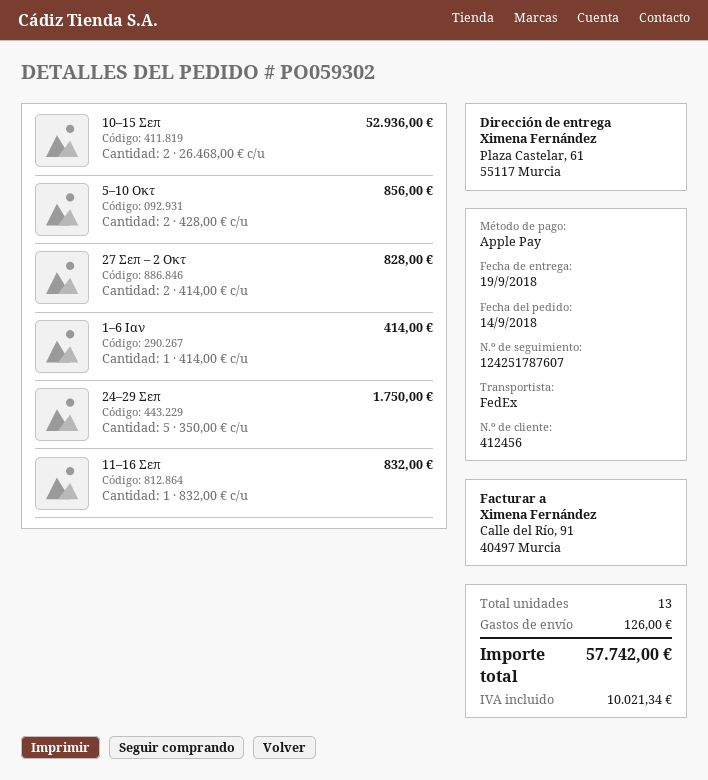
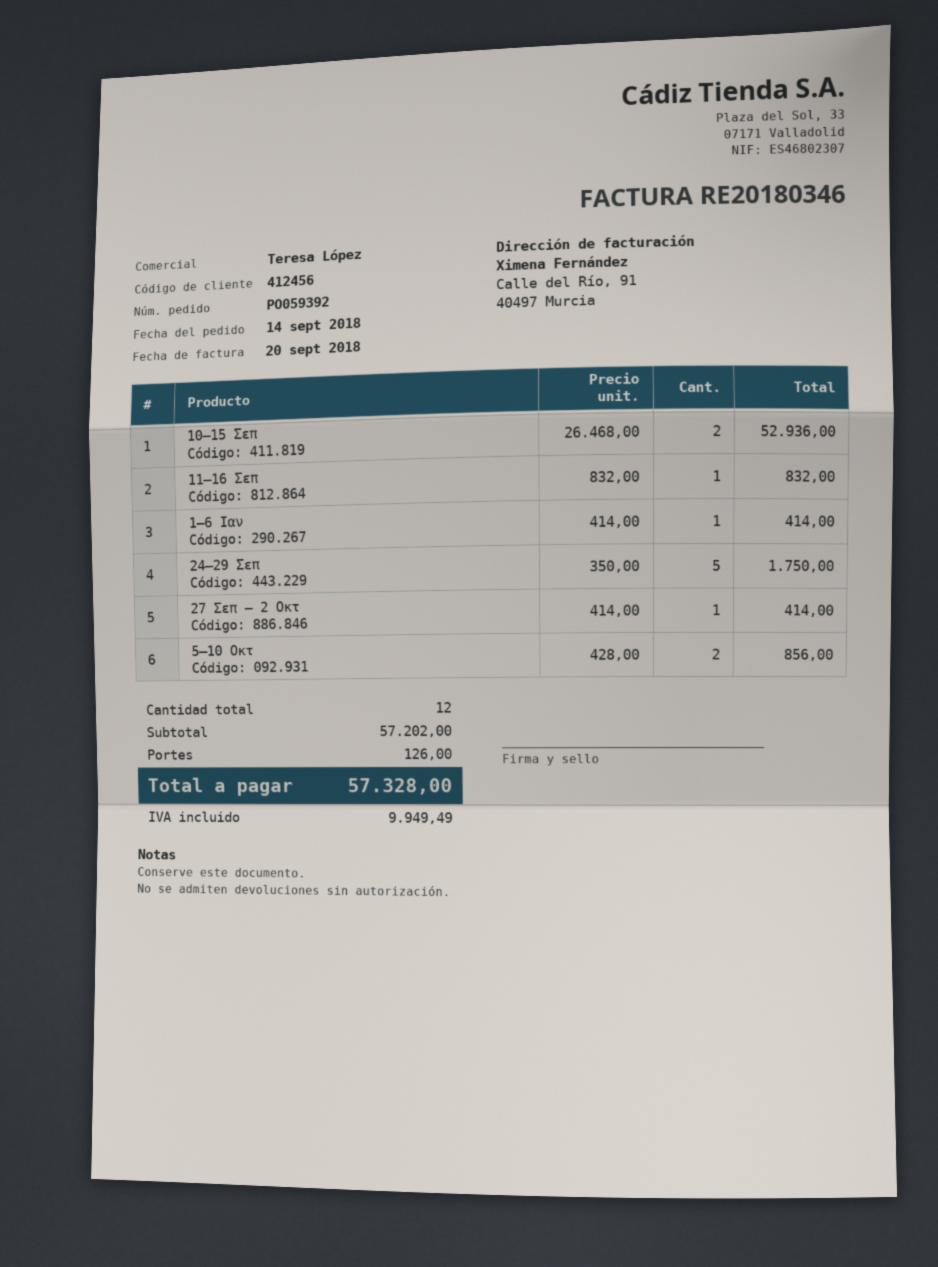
order number: PO059302 -> PO059392
27 Σεπ – 2 Οκτ: 2 x 414.00 = 828.00 -> 1 x 414.00 = 414.00
total quantity: 13 -> 12
tax: 10021.34 -> 9949.49
total: 57742.00 -> 57328.00

